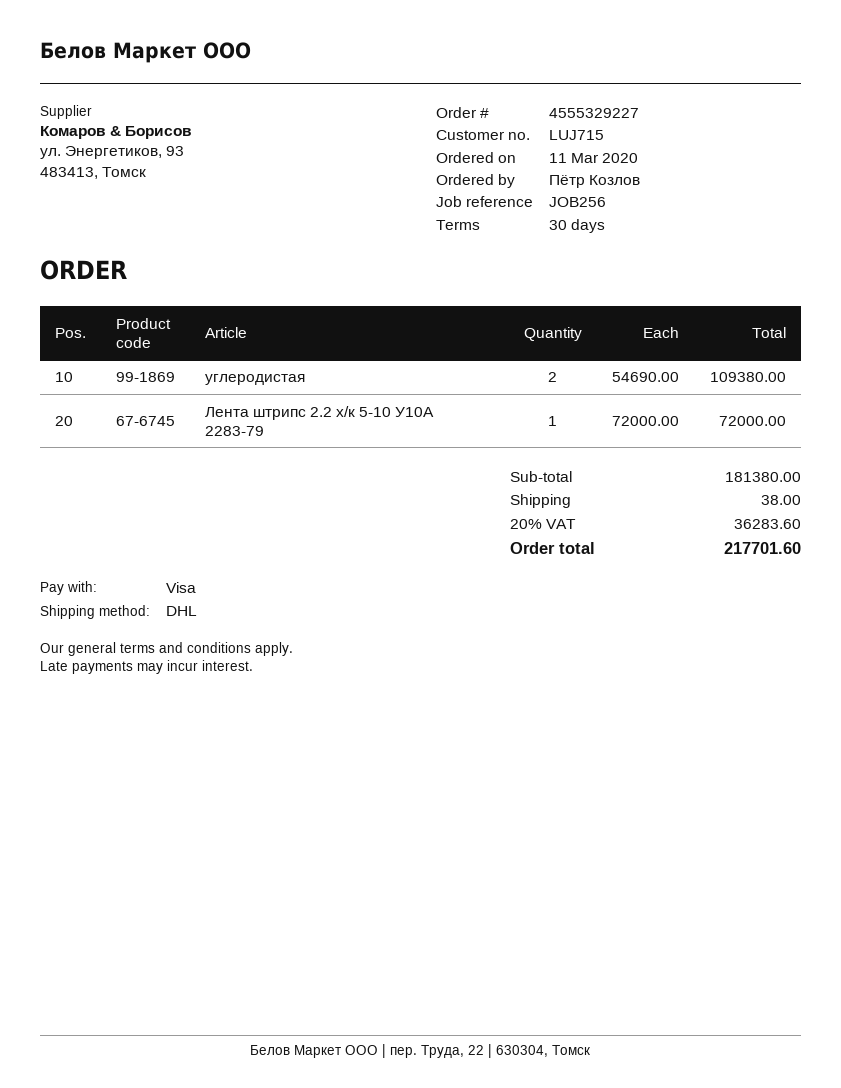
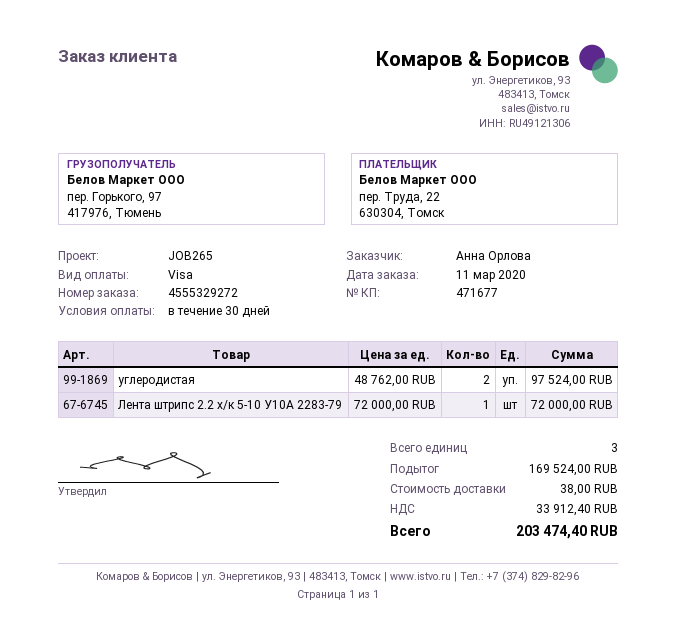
order number: 4555329227 -> 4555329272
reference: JOB256 -> JOB265
ordered by: Пётр Козлов -> Анна Орлова
углеродистая: 2 x 54690.00 = 109380.00 -> 2 x 48762.00 = 97524.00
subtotal: 181380.00 -> 169524.00
tax: 36283.60 -> 33912.40
total: 217701.60 -> 203474.40

